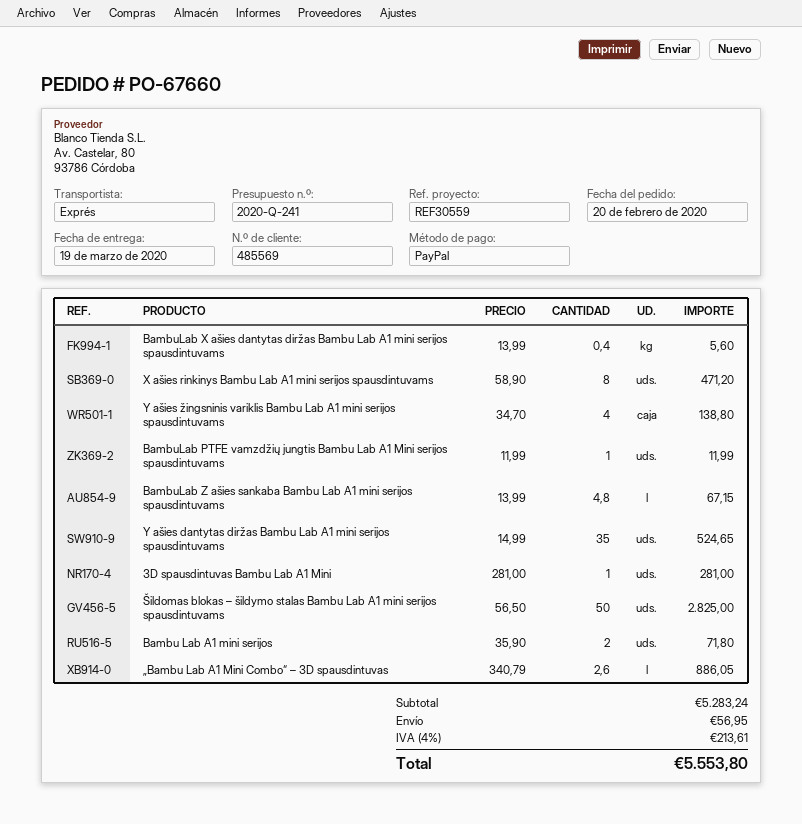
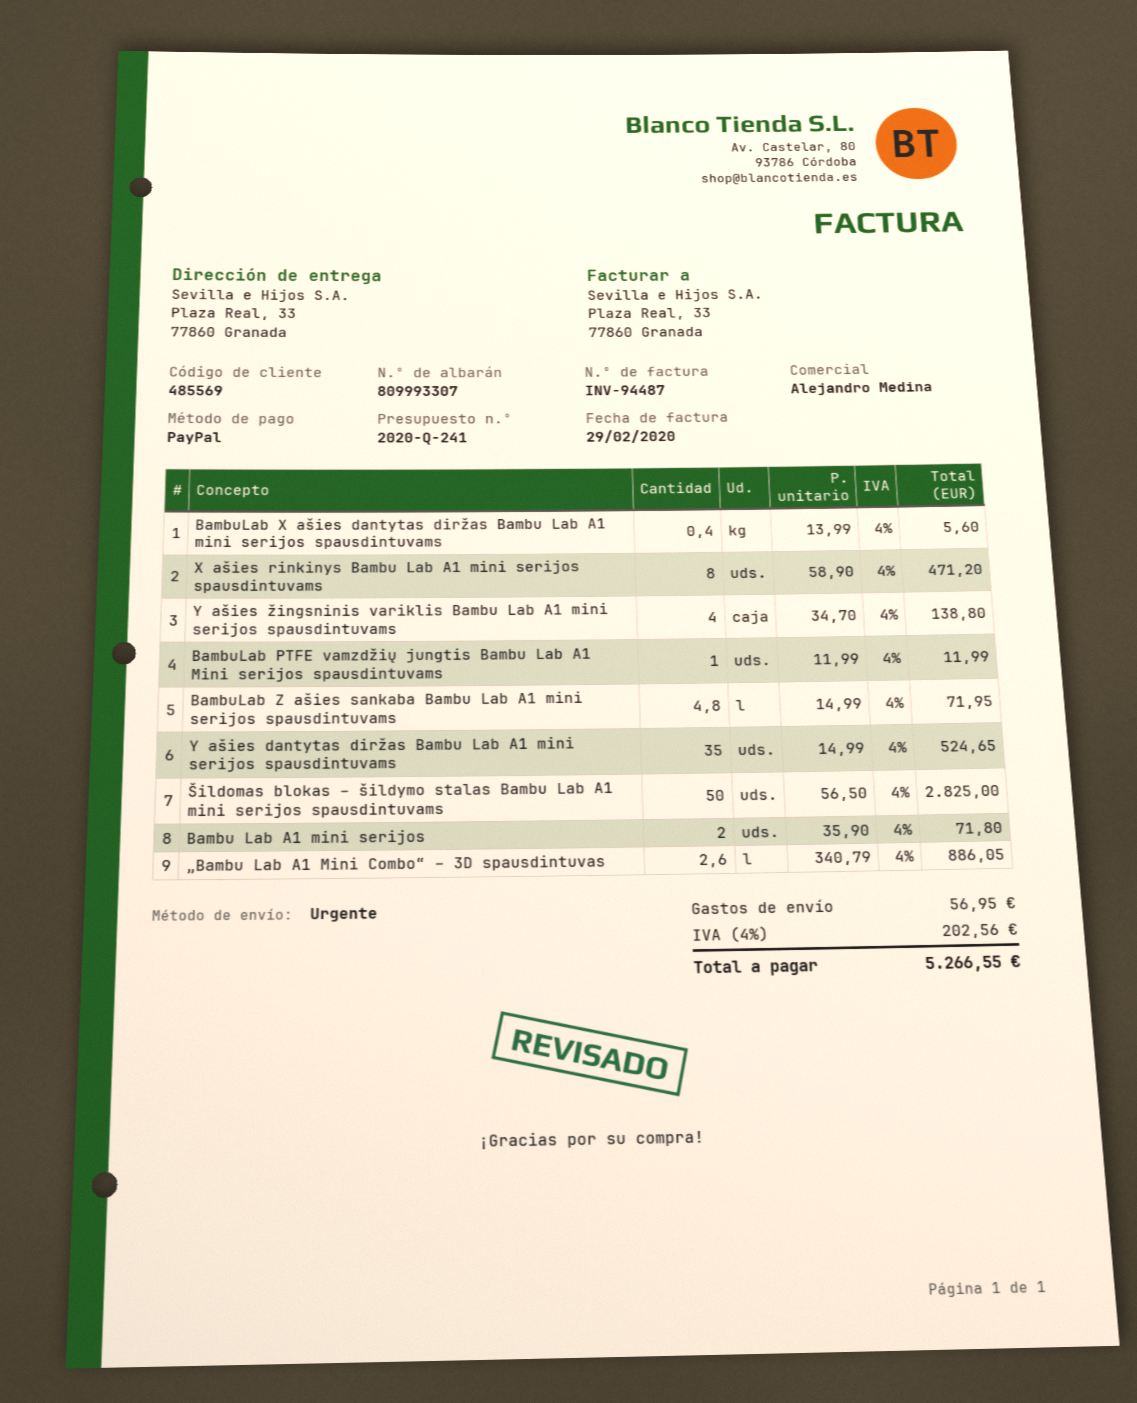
BambuLab Z ašies sankaba Bambu Lab A1 mini serijos spausdintuvams: 4.8 x 13.99 = 67.15 -> 4.8 x 14.99 = 71.95
3D spausdintuvas Bambu Lab A1 Mini: 1 x 281.00 = 281.00 -> none
tax: 4% = 213.61 -> 4% = 202.56
total: 5553.80 -> 5266.55

